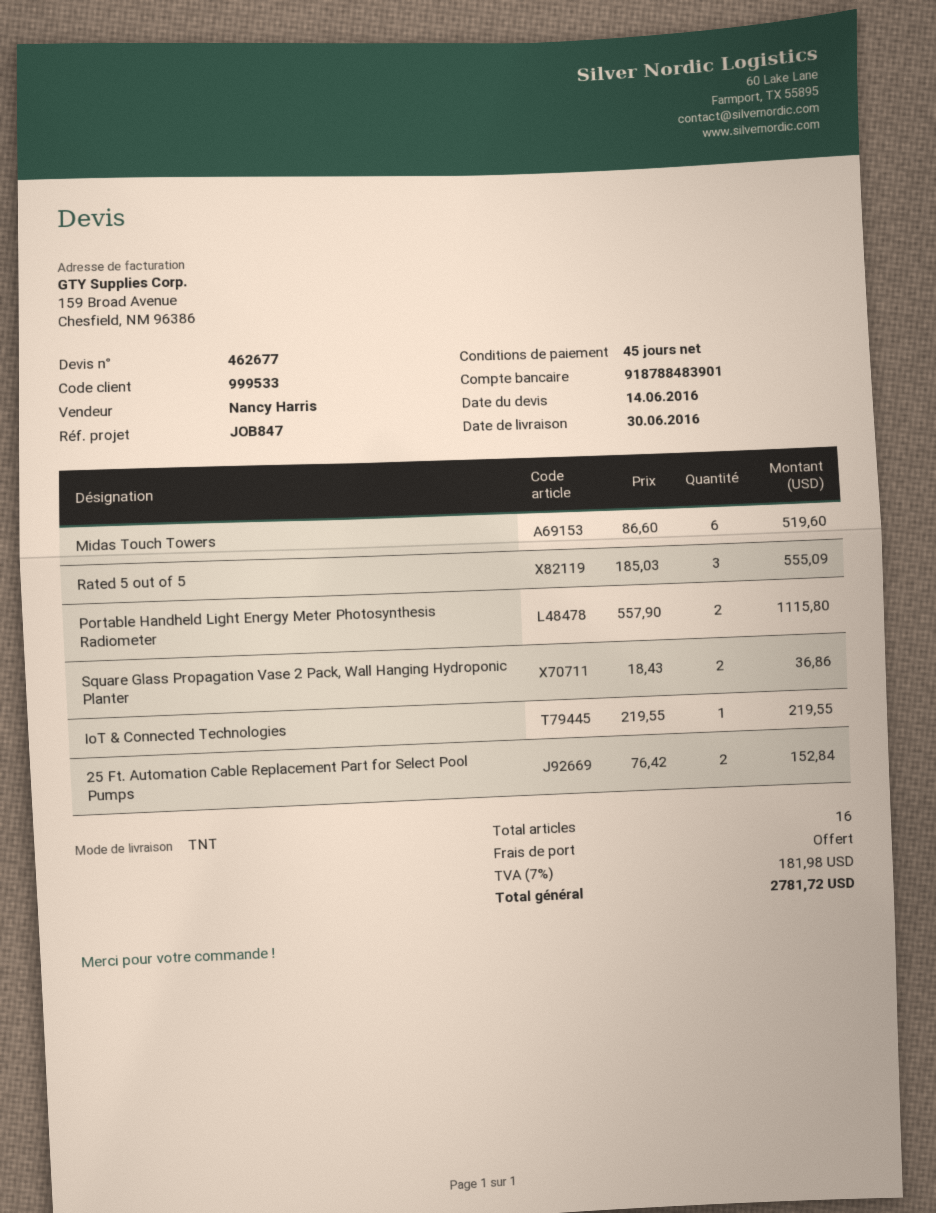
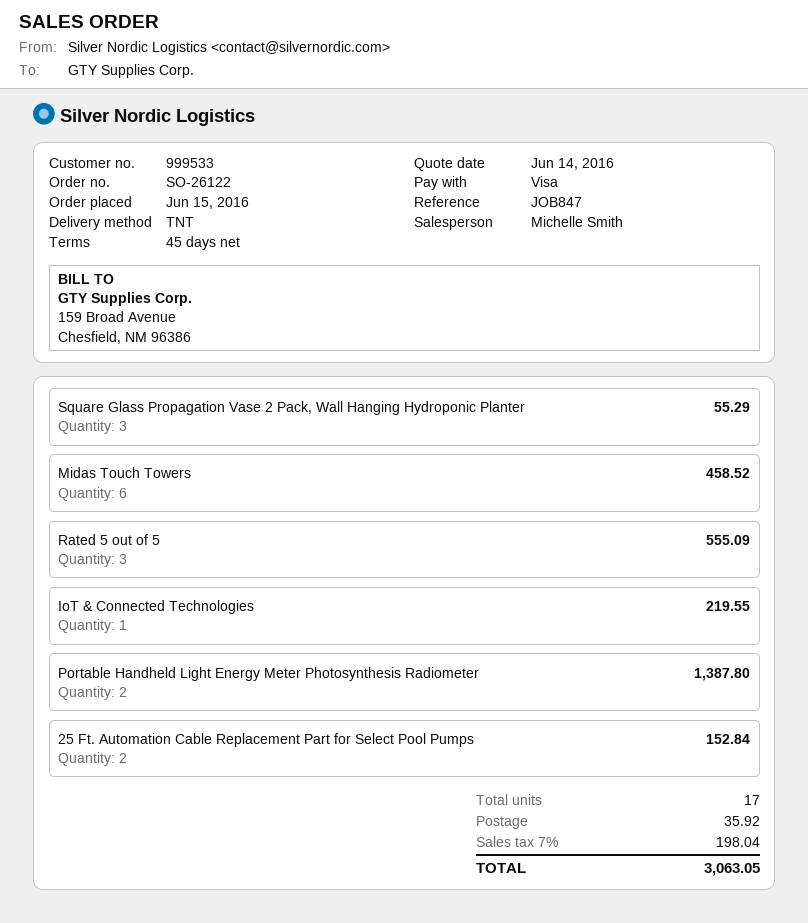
sales rep: Nancy Harris -> Michelle Smith
Midas Touch Towers: 6 for 519.60 -> 6 for 458.52
Portable Handheld Light Energy Meter Photosynthesis Radiometer: 2 for 1115.80 -> 2 for 1387.80
Square Glass Propagation Vase 2 Pack, Wall Hanging Hydroponic Planter: 2 for 36.86 -> 3 for 55.29
total quantity: 16 -> 17
shipping: 0.00 -> 35.92
tax: 7% = 181.98 -> 7% = 198.04
total: 2781.72 -> 3063.05

